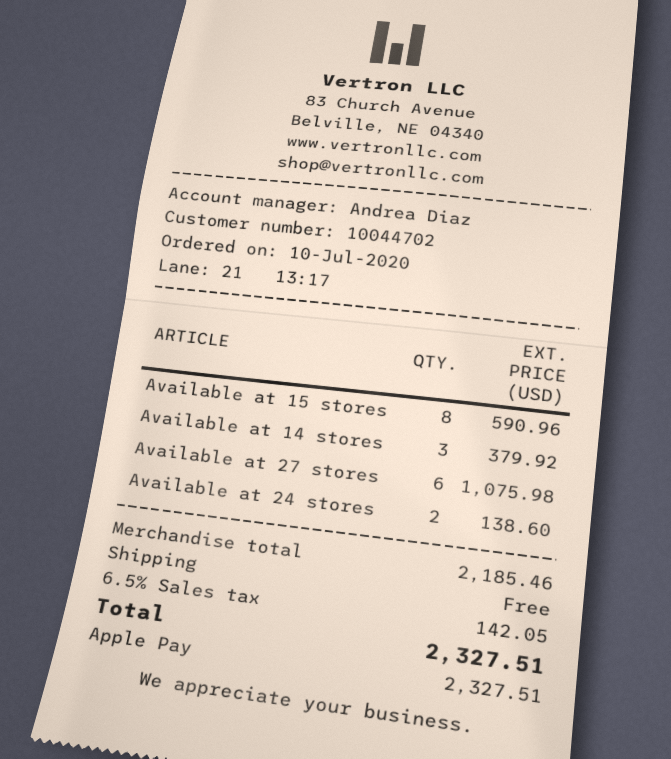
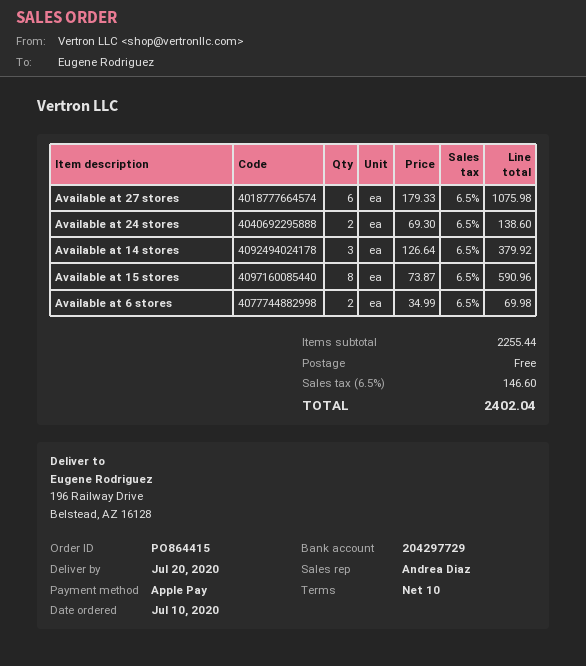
Available at 6 stores: none -> 2 for 69.98
subtotal: 2185.46 -> 2255.44
tax: 6.5% = 142.05 -> 6.5% = 146.60
total: 2327.51 -> 2402.04

